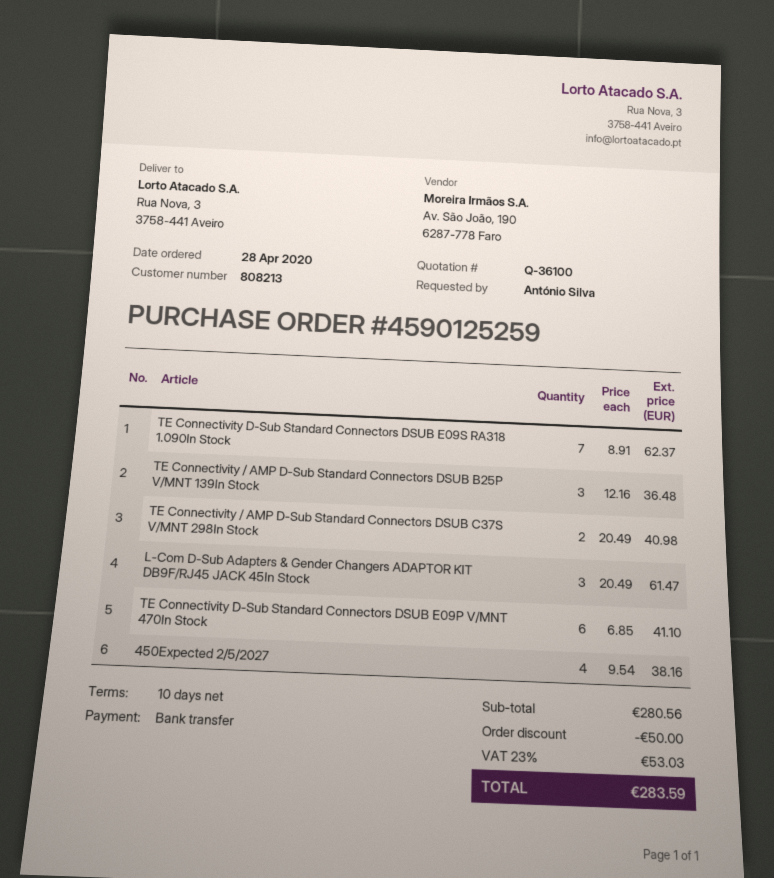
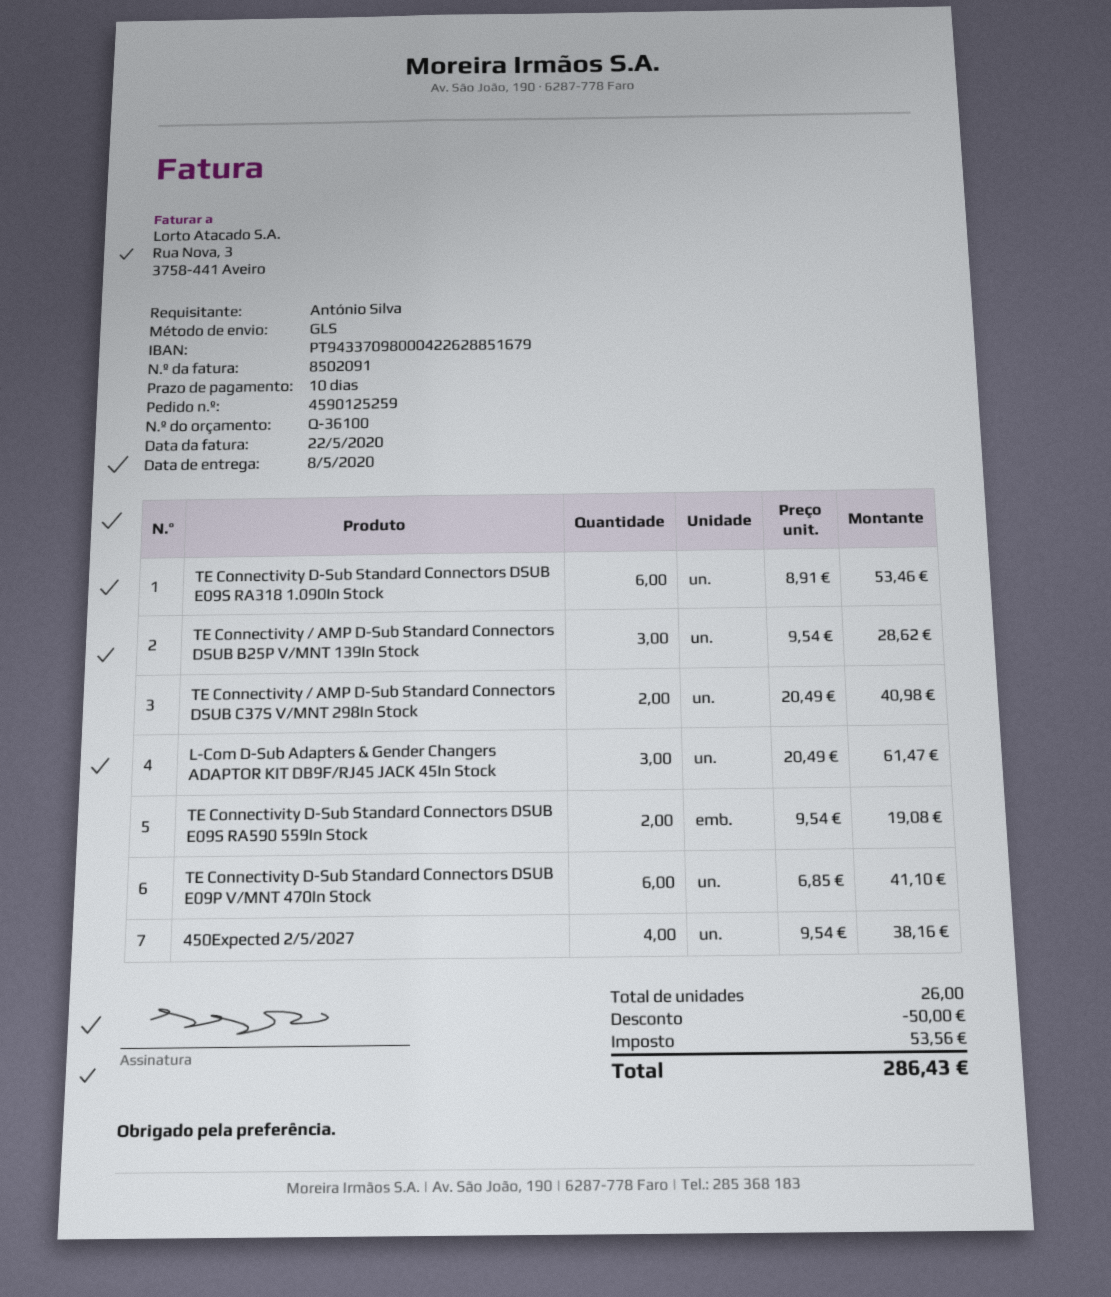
TE Connectivity D-Sub Standard Connectors DSUB E09S RA318 1.090In Stock: 7 x 8.91 = 62.37 -> 6 x 8.91 = 53.46
TE Connectivity / AMP D-Sub Standard Connectors DSUB B25P V/MNT 139In Stock: 3 x 12.16 = 36.48 -> 3 x 9.54 = 28.62
TE Connectivity D-Sub Standard Connectors DSUB E09S RA590 559In Stock: none -> 2 x 9.54 = 19.08
tax: 53.03 -> 53.56
total: 283.59 -> 286.43

